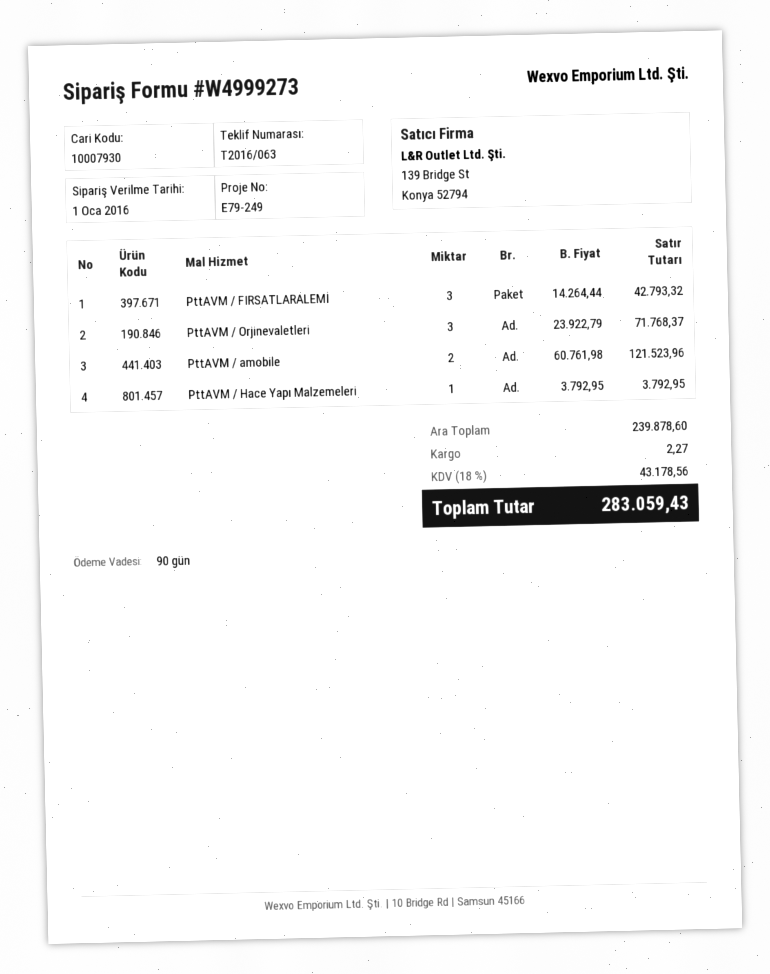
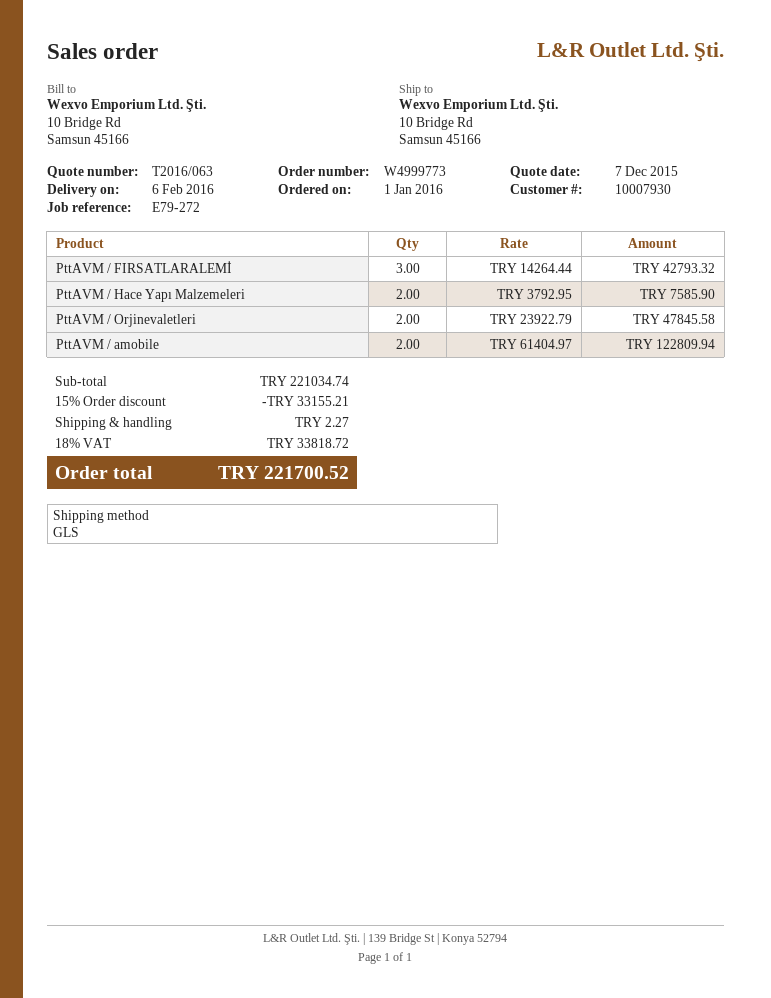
order number: W4999273 -> W4999773
reference: E79-249 -> E79-272
PttAVM / Orjinevaletleri: 3 x 23922.79 = 71768.37 -> 2 x 23922.79 = 47845.58
PttAVM / amobile: 2 x 60761.98 = 121523.96 -> 2 x 61404.97 = 122809.94
PttAVM / Hace Yapı Malzemeleri: 1 x 3792.95 = 3792.95 -> 2 x 3792.95 = 7585.90
subtotal: 239878.60 -> 221034.74
discount: none -> 15% = 33155.21
tax: 18% = 43178.56 -> 18% = 33818.72
total: 283059.43 -> 221700.52

